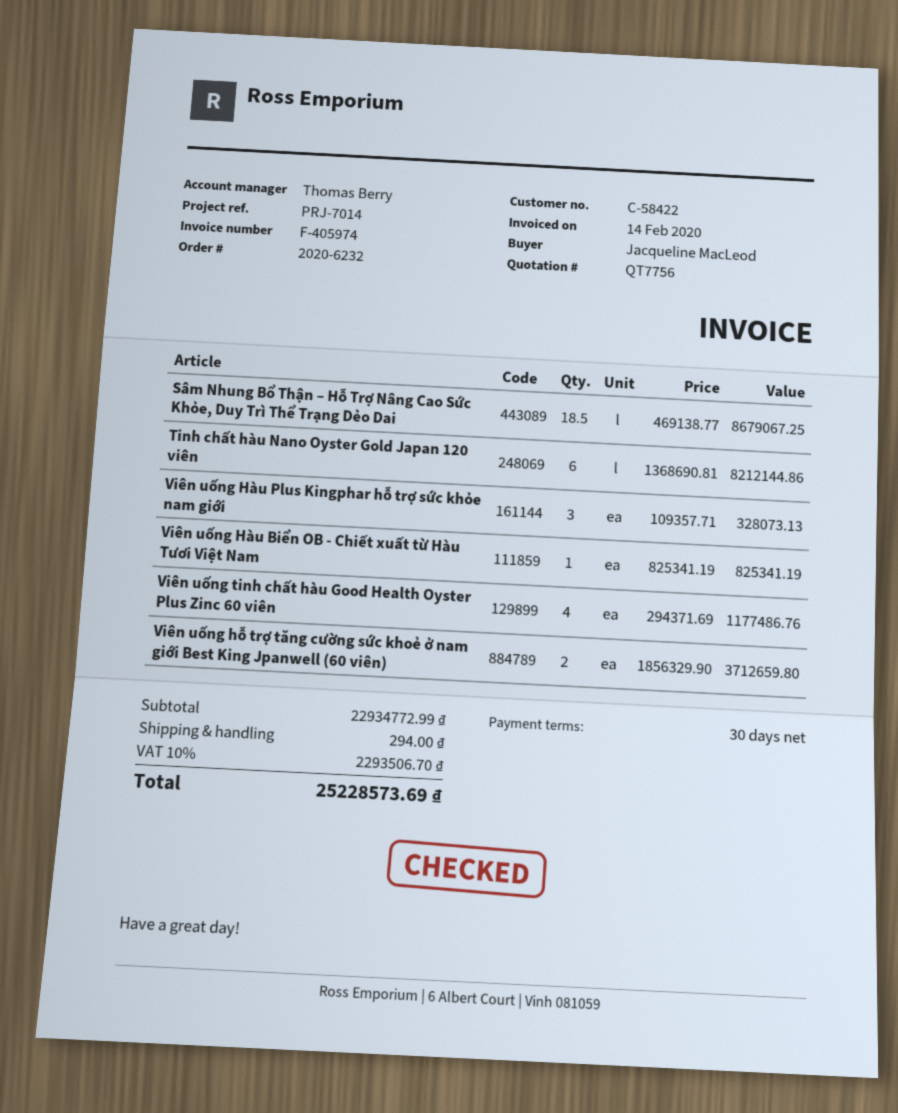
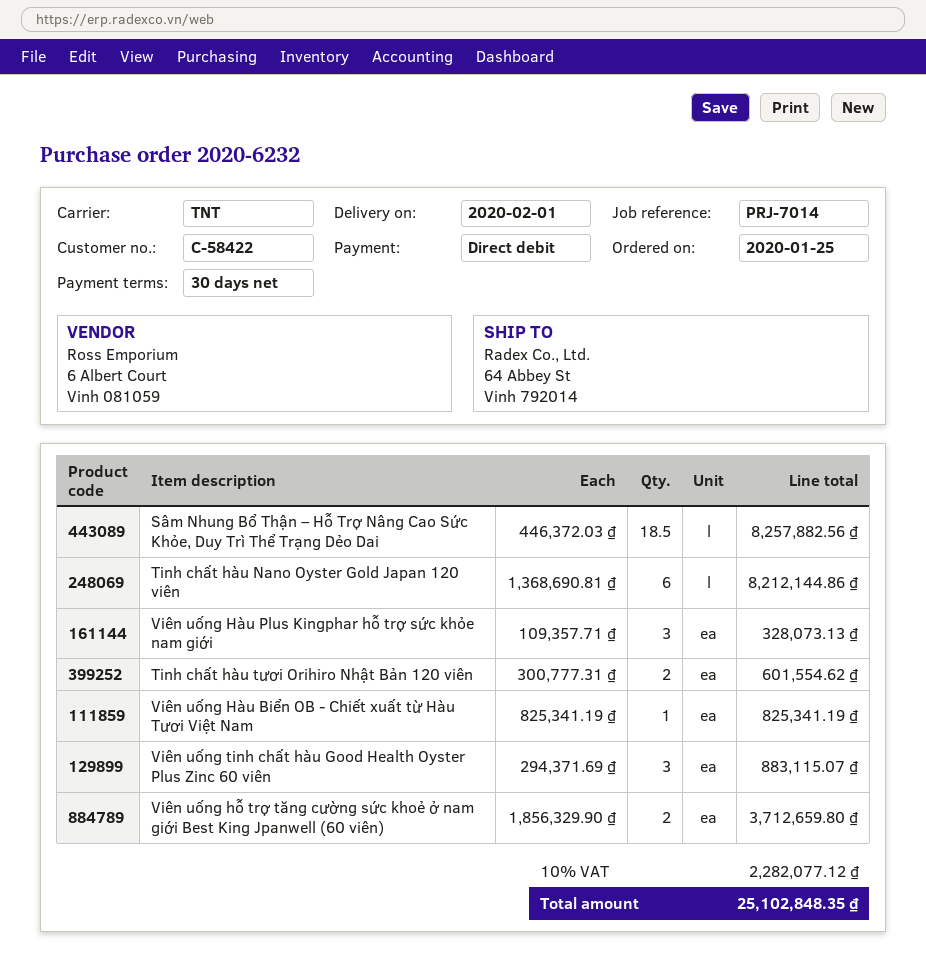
Sâm Nhung Bổ Thận – Hỗ Trợ Nâng Cao Sức Khỏe, Duy Trì Thể Trạng Dẻo Dai: 18.5 x 469138.77 = 8679067.25 -> 18.5 x 446372.03 = 8257882.56
Viên uống tinh chất hàu Good Health Oyster Plus Zinc 60 viên: 4 x 294371.69 = 1177486.76 -> 3 x 294371.69 = 883115.07
Tinh chất hàu tươi Orihiro Nhật Bản 120 viên: none -> 2 x 300777.31 = 601554.62
shipping: 294.00 -> none
tax: 10% = 2293506.70 -> 10% = 2282077.12
total: 25228573.69 -> 25102848.35

